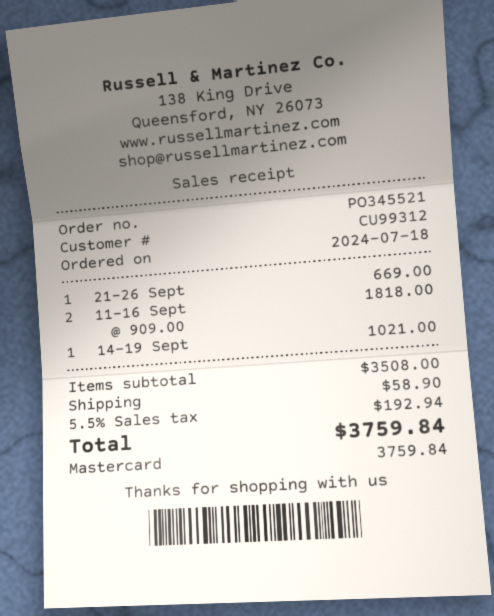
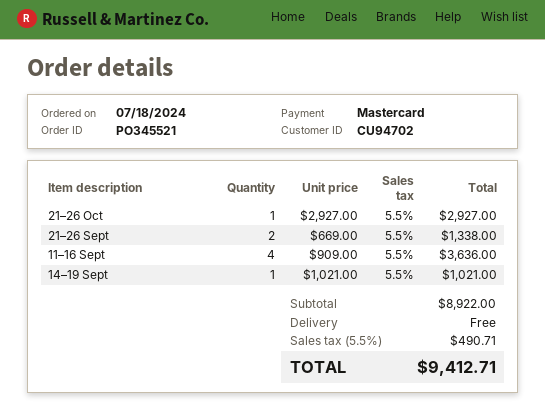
customer number: CU99312 -> CU94702
21–26 Sept: 1 x 669.00 = 669.00 -> 2 x 669.00 = 1338.00
11–16 Sept: 2 x 909.00 = 1818.00 -> 4 x 909.00 = 3636.00
21–26 Oct: none -> 1 x 2927.00 = 2927.00
subtotal: 3508.00 -> 8922.00
shipping: 58.90 -> 0.00
tax: 5.5% = 192.94 -> 5.5% = 490.71
total: 3759.84 -> 9412.71

